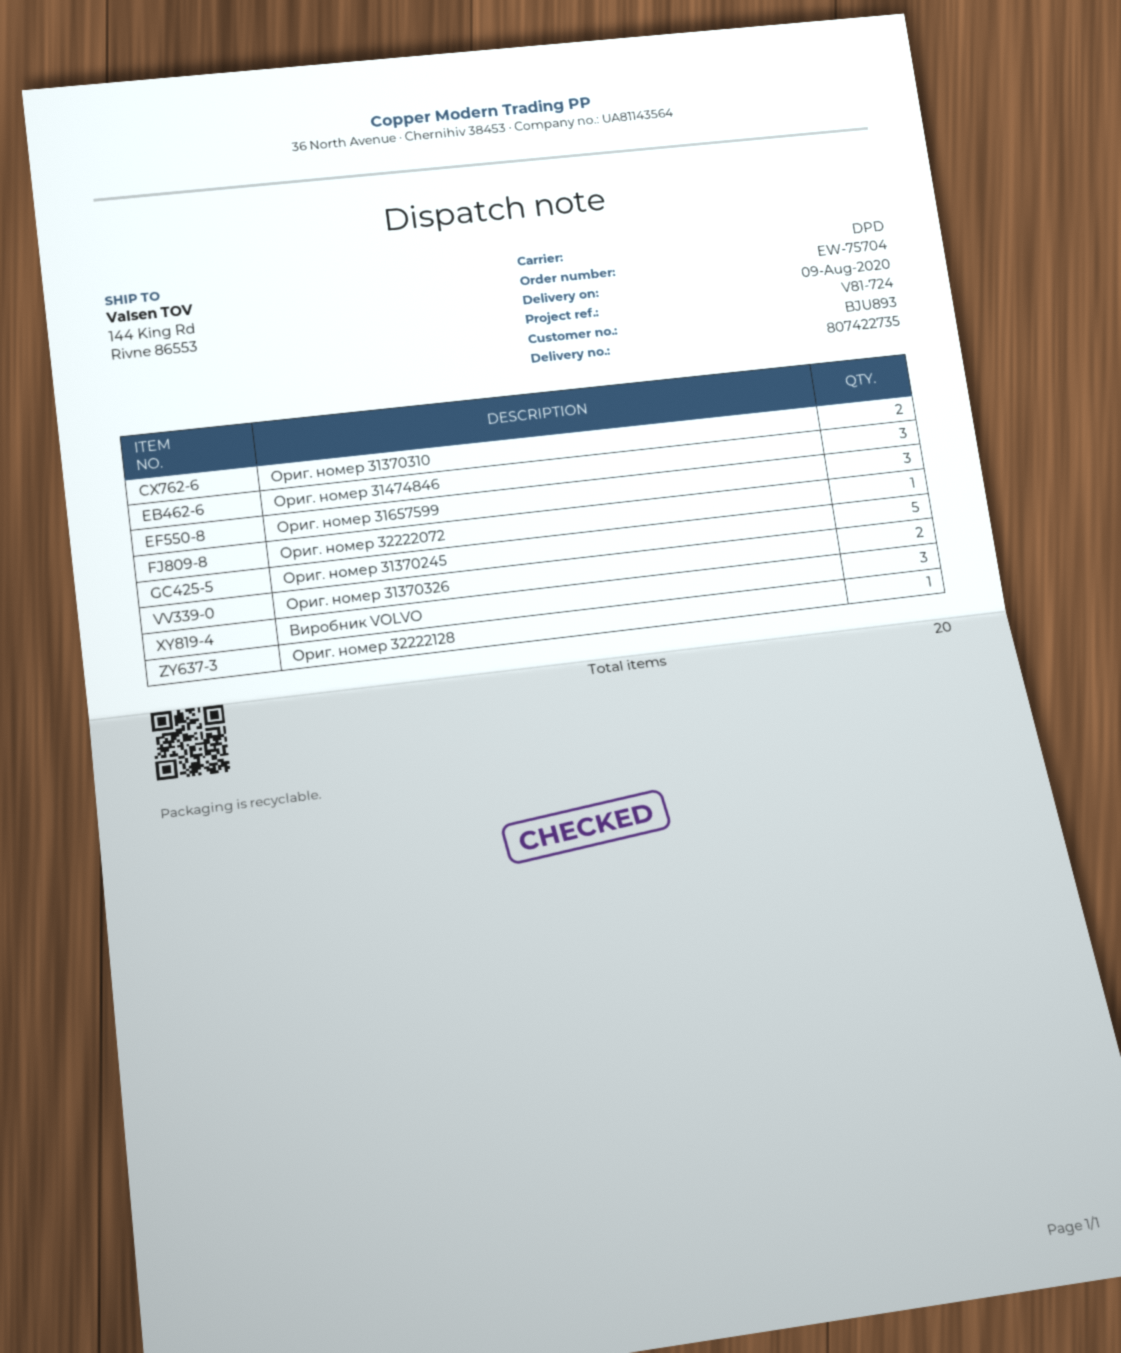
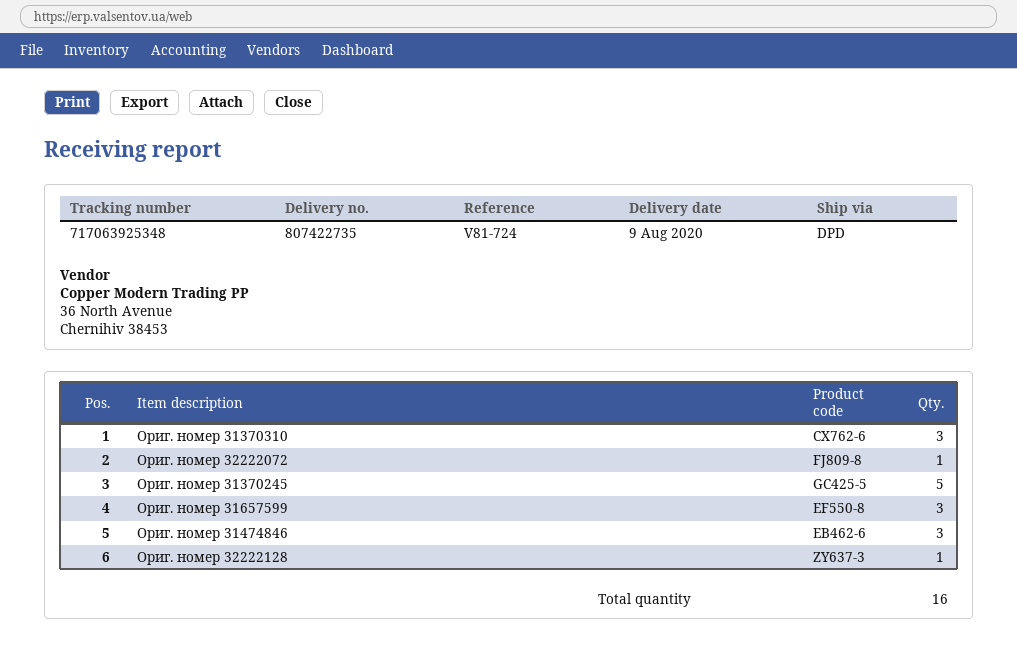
Ориг. номер 31370310: 2 -> 3
Ориг. номер 31370326: 2 -> none
Виробник VOLVO: 3 -> none
total quantity: 20 -> 16

